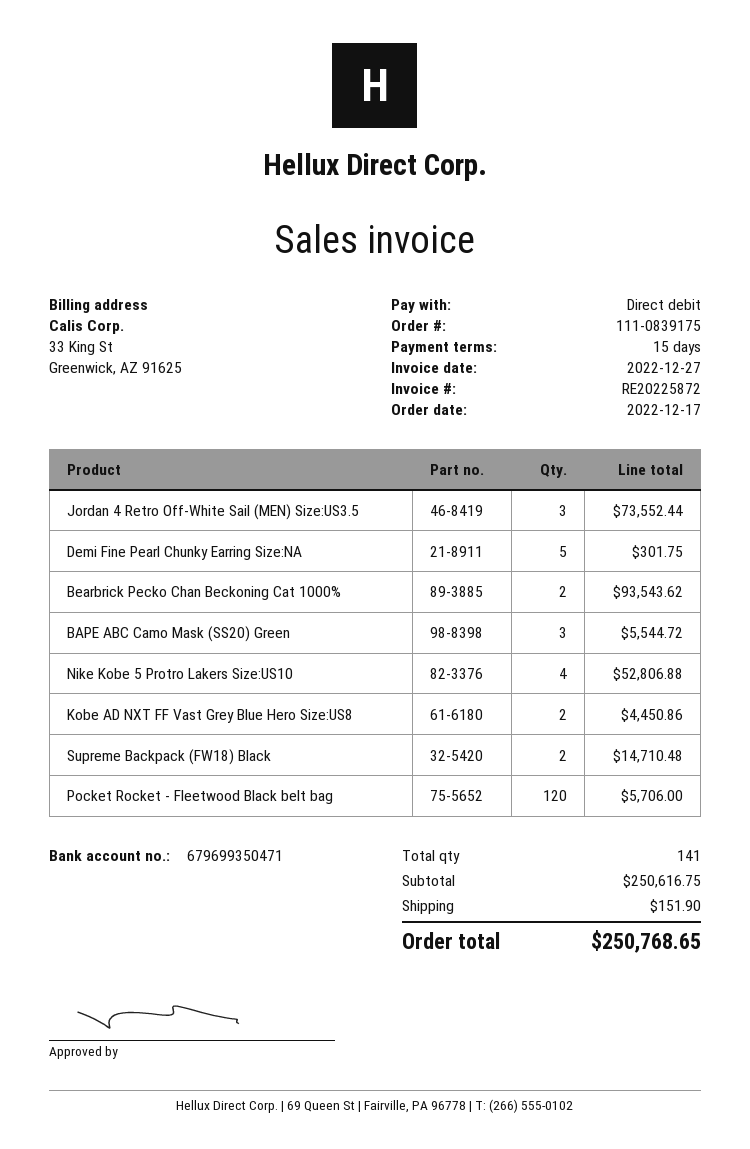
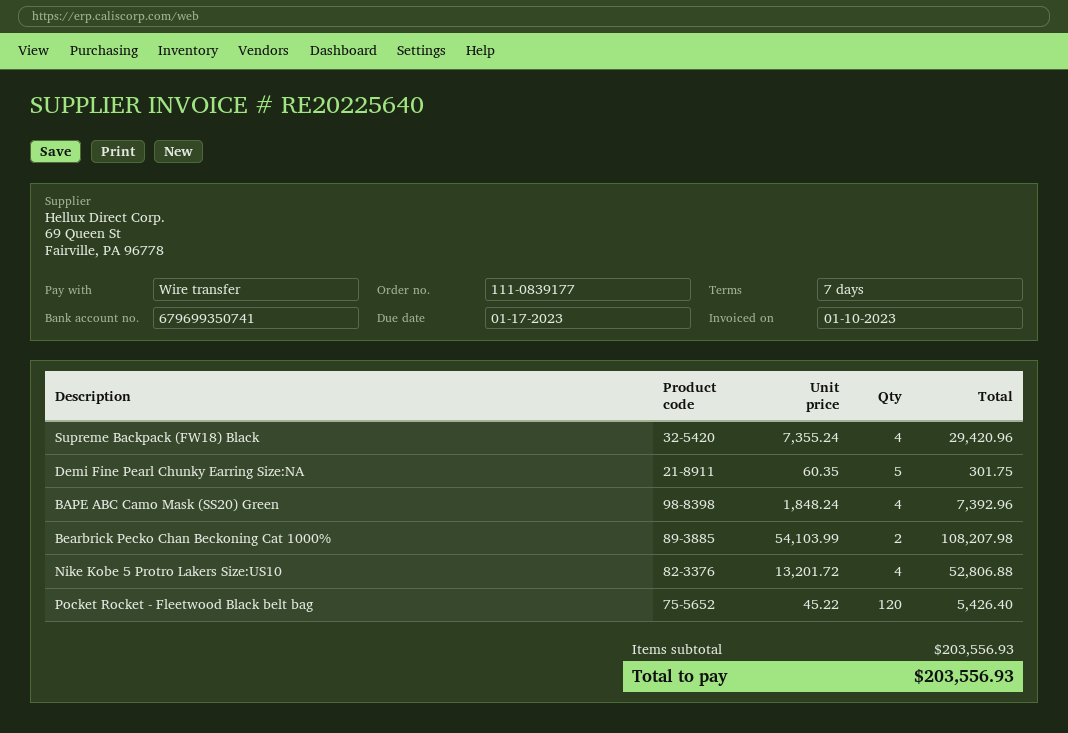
order number: 111-0839175 -> 111-0839177
invoice number: RE20225872 -> RE20225640
invoice date: 2022-12-27 -> 2023-01-10
payment terms: 15 days -> 7 days
payment method: direct debit -> bank transfer
bank account: 679699350471 -> 679699350741
Jordan 4 Retro Off-White Sail (MEN) Size:US3.5: 3 for 73552.44 -> none
Bearbrick Pecko Chan Beckoning Cat 1000%: 2 for 93543.62 -> 2 for 108207.98
BAPE ABC Camo Mask (SS20) Green: 3 for 5544.72 -> 4 for 7392.96
Kobe AD NXT FF Vast Grey Blue Hero Size:US8: 2 for 4450.86 -> none
Supreme Backpack (FW18) Black: 2 for 14710.48 -> 4 for 29420.96
Pocket Rocket - Fleetwood Black belt bag: 120 for 5706.00 -> 120 for 5426.40
subtotal: 250616.75 -> 203556.93
shipping: 151.90 -> none
total: 250768.65 -> 203556.93

